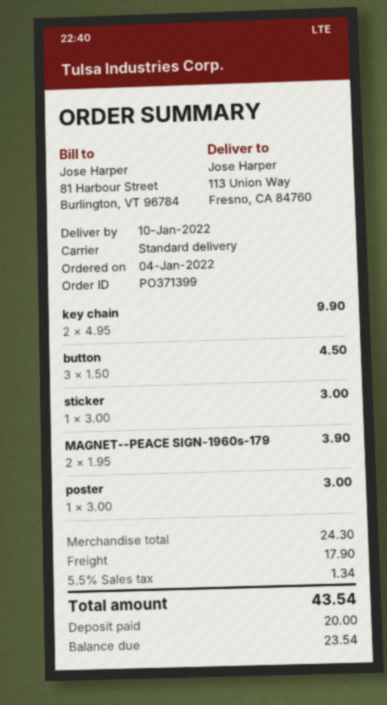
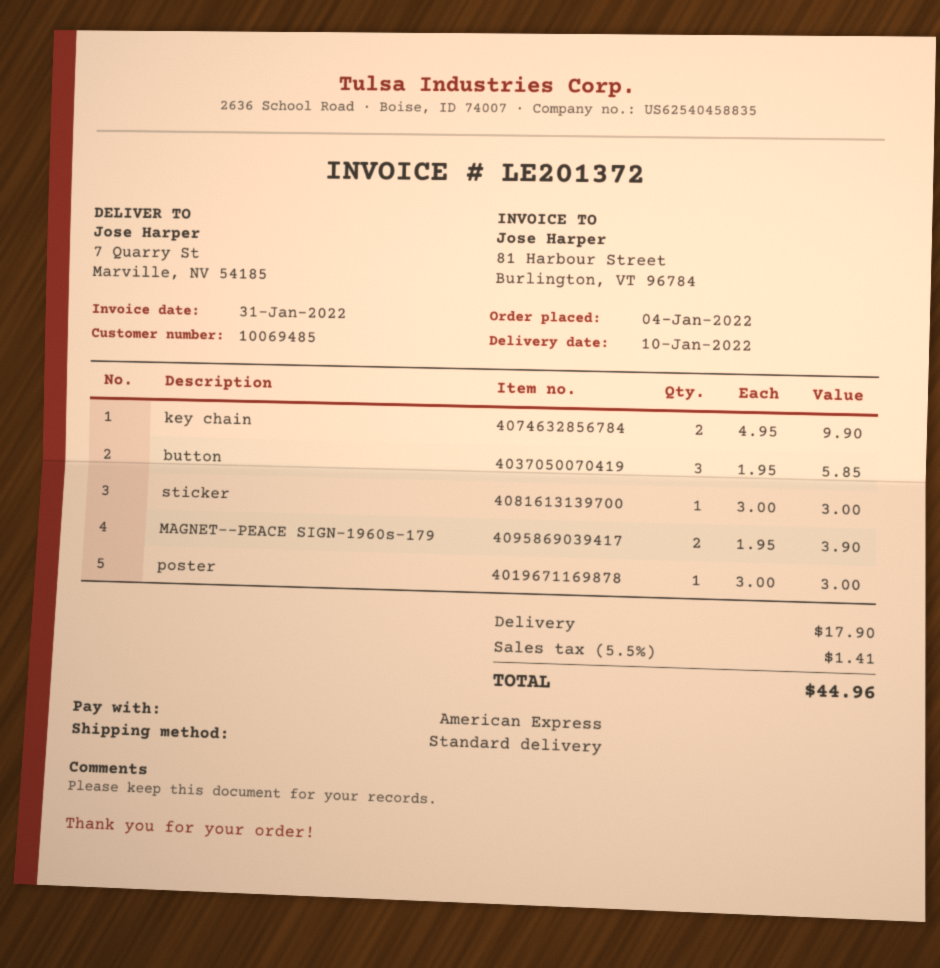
ship to: 113 Union Way, Fresno, CA 84760 -> 7 Quarry St, Marville, NV 54185
button: 3 x 1.50 = 4.50 -> 3 x 1.95 = 5.85
tax: 5.5% = 1.34 -> 5.5% = 1.41
total: 43.54 -> 44.96

